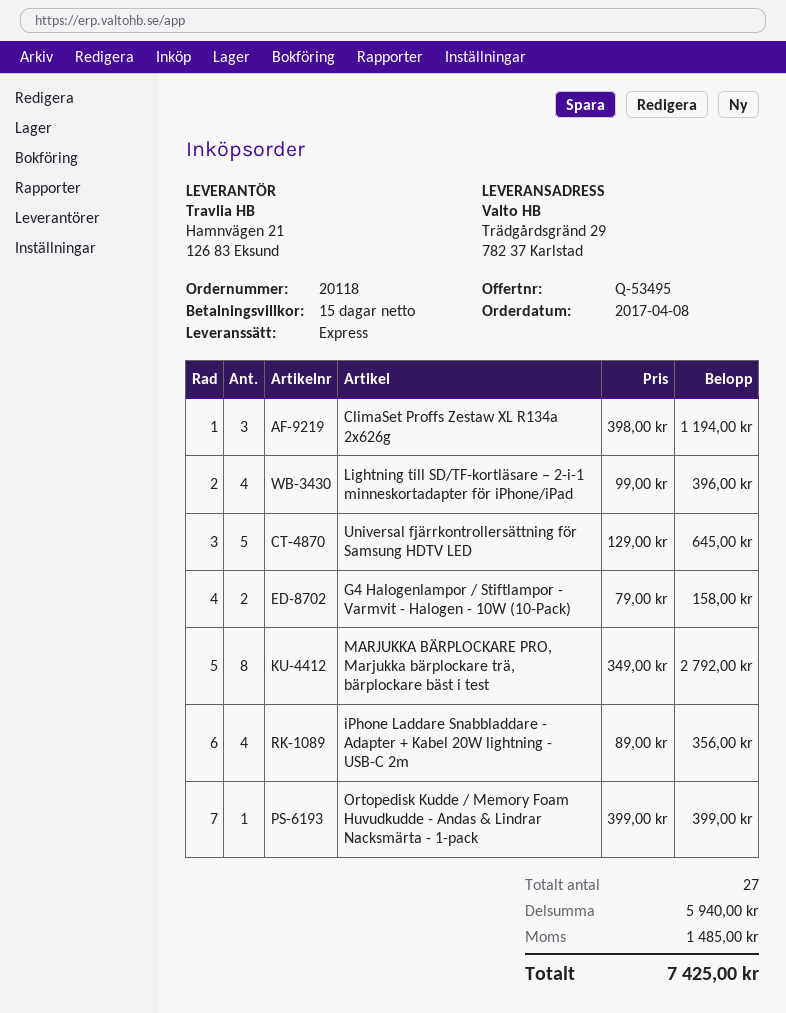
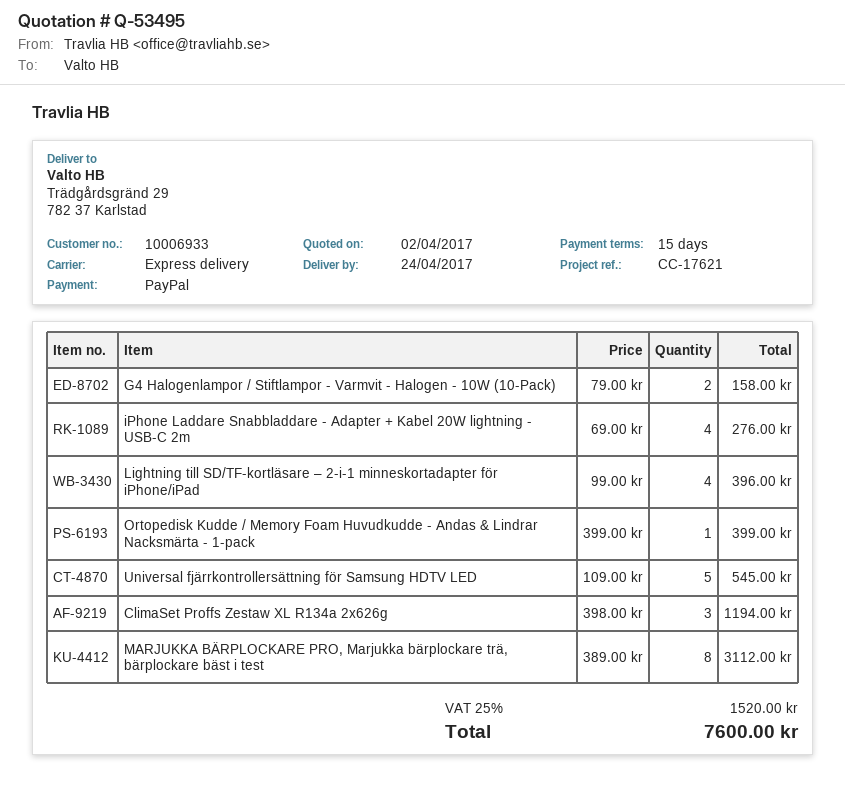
Universal fjärrkontrollersättning för Samsung HDTV LED: 5 x 129.00 = 645.00 -> 5 x 109.00 = 545.00
MARJUKKA BÄRPLOCKARE PRO, Marjukka bärplockare trä, bärplockare bäst i test: 8 x 349.00 = 2792.00 -> 8 x 389.00 = 3112.00
iPhone Laddare Snabbladdare - Adapter + Kabel 20W lightning - USB-C 2m: 4 x 89.00 = 356.00 -> 4 x 69.00 = 276.00
tax: 1485.00 -> 1520.00
total: 7425.00 -> 7600.00

